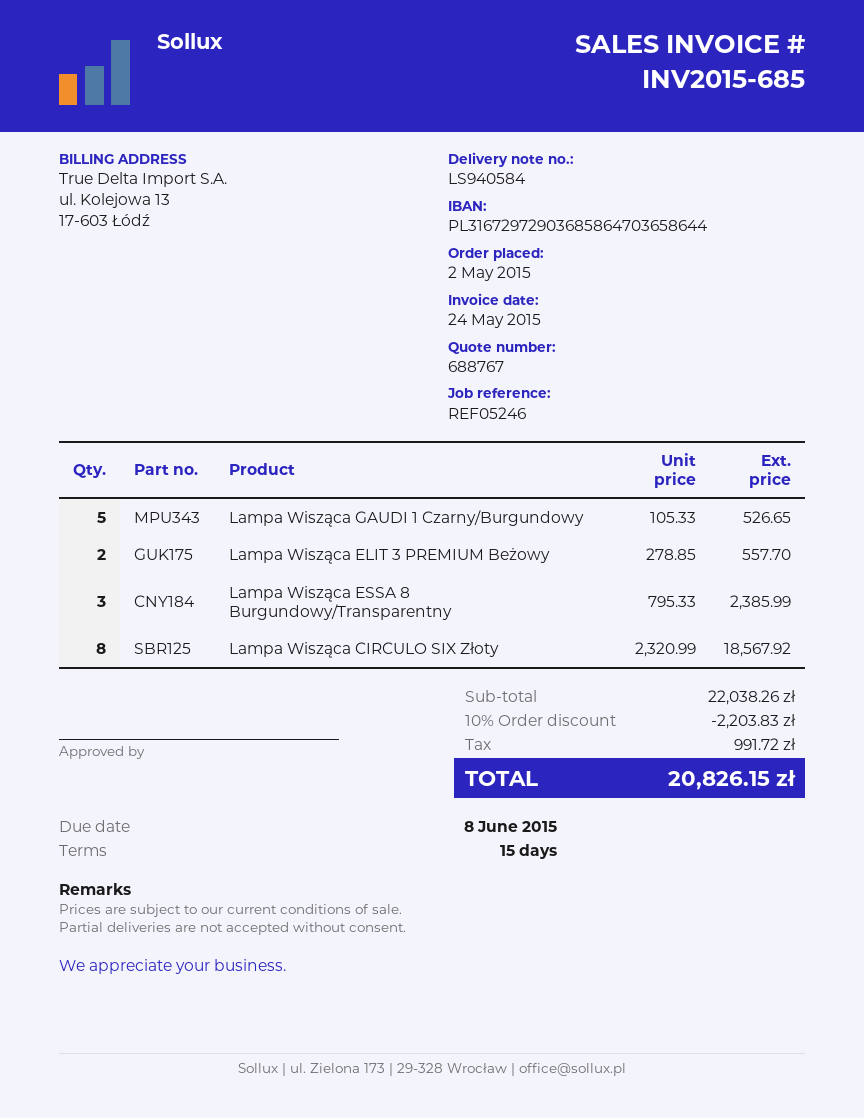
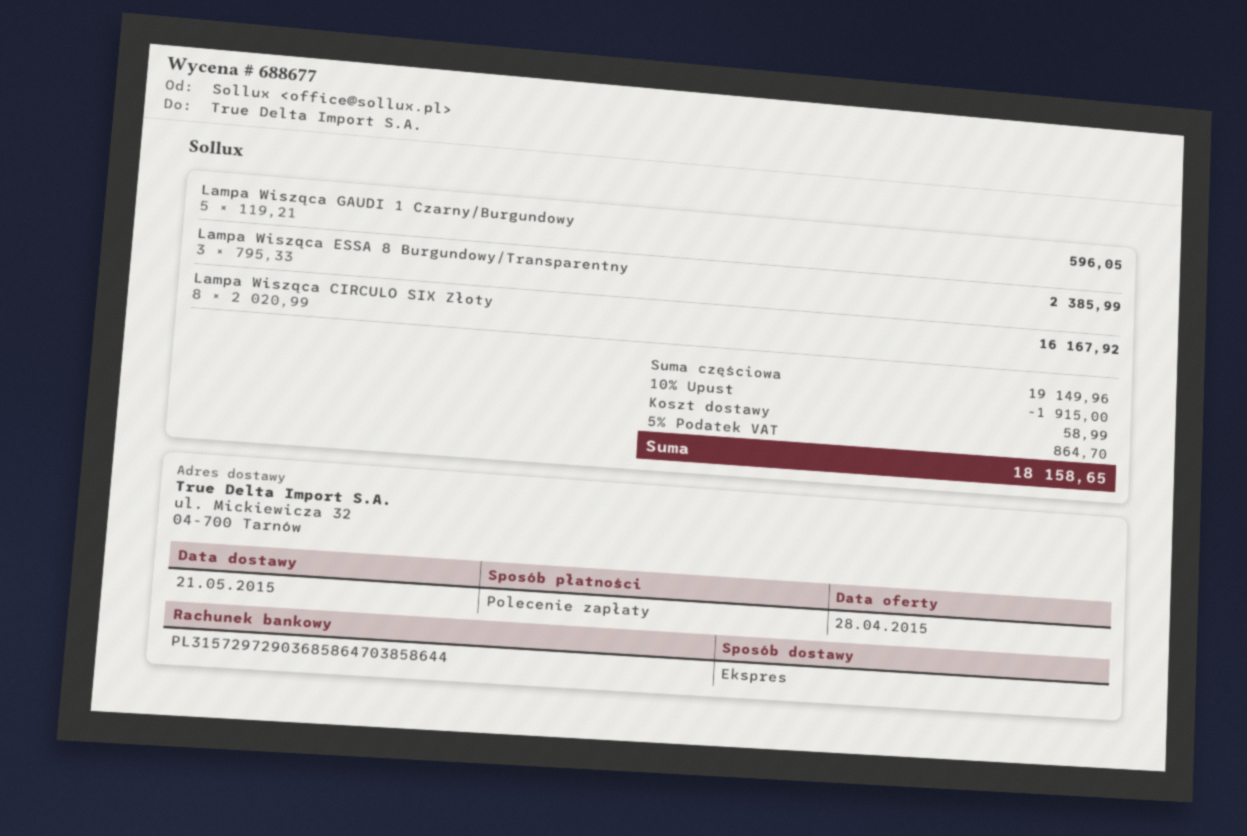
quote number: 688767 -> 688677
bank account: PL31672972903685864703658644 -> PL31572972903685864703858644
Lampa Wisząca GAUDI 1 Czarny/Burgundowy: 5 x 105.33 = 526.65 -> 5 x 119.21 = 596.05
Lampa Wisząca ELIT 3 PREMIUM Beżowy: 2 x 278.85 = 557.70 -> none
Lampa Wisząca CIRCULO SIX Złoty: 8 x 2320.99 = 18567.92 -> 8 x 2020.99 = 16167.92
subtotal: 22038.26 -> 19149.96
discount: 10% = 2203.83 -> 10% = 1915.00
shipping: none -> 58.99
tax: 991.72 -> 864.70
total: 20826.15 -> 18158.65

